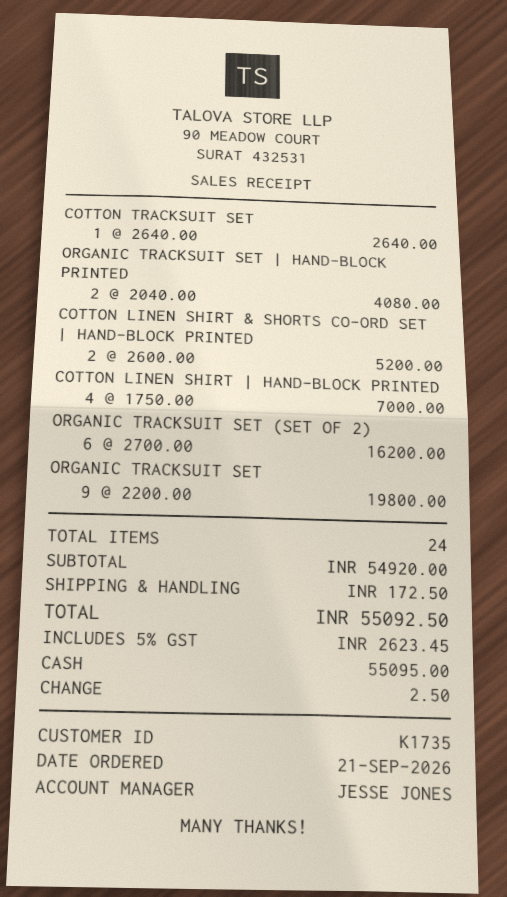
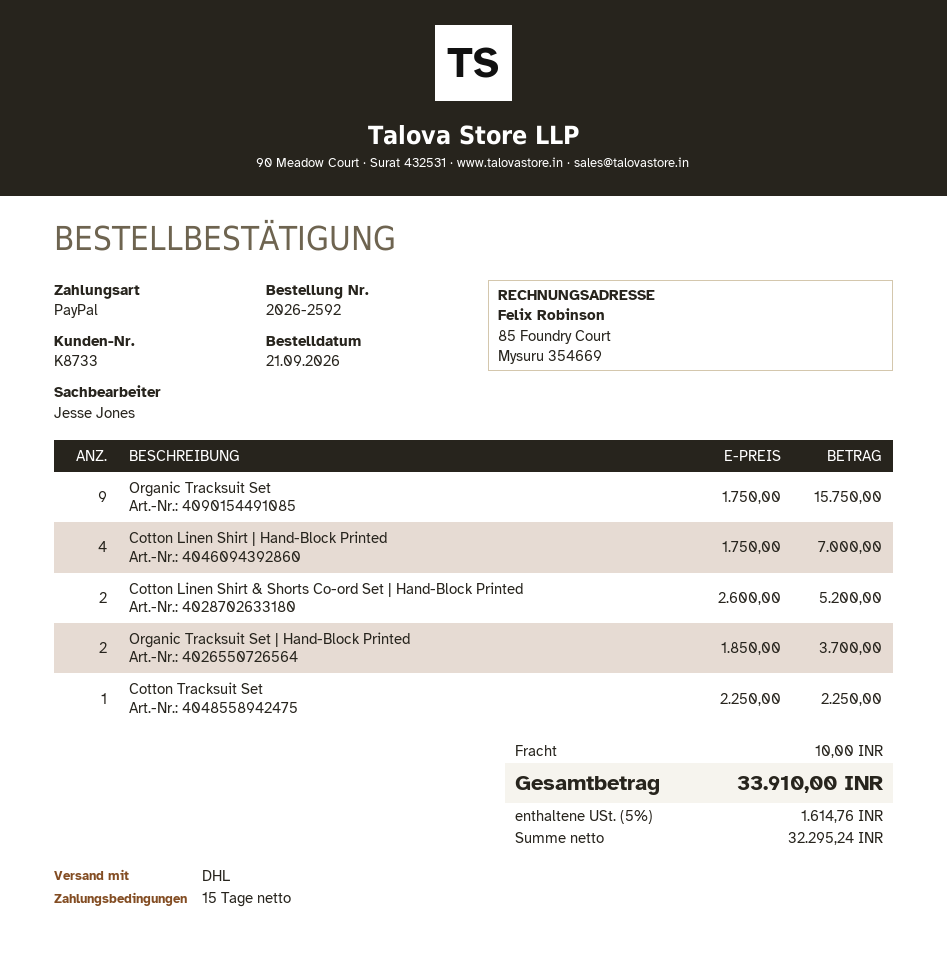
customer number: K1735 -> K8733
payment method: cash -> PayPal
COTTON TRACKSUIT SET: 1 x 2640.00 = 2640.00 -> 1 x 2250.00 = 2250.00
ORGANIC TRACKSUIT SET | HAND-BLOCK PRINTED: 2 x 2040.00 = 4080.00 -> 2 x 1850.00 = 3700.00
ORGANIC TRACKSUIT SET (SET OF 2): 6 x 2700.00 = 16200.00 -> none
ORGANIC TRACKSUIT SET: 9 x 2200.00 = 19800.00 -> 9 x 1750.00 = 15750.00
shipping: 172.50 -> 10.00
tax: 5% = 2623.45 -> 5% = 1614.76
total: 55092.50 -> 33910.00

